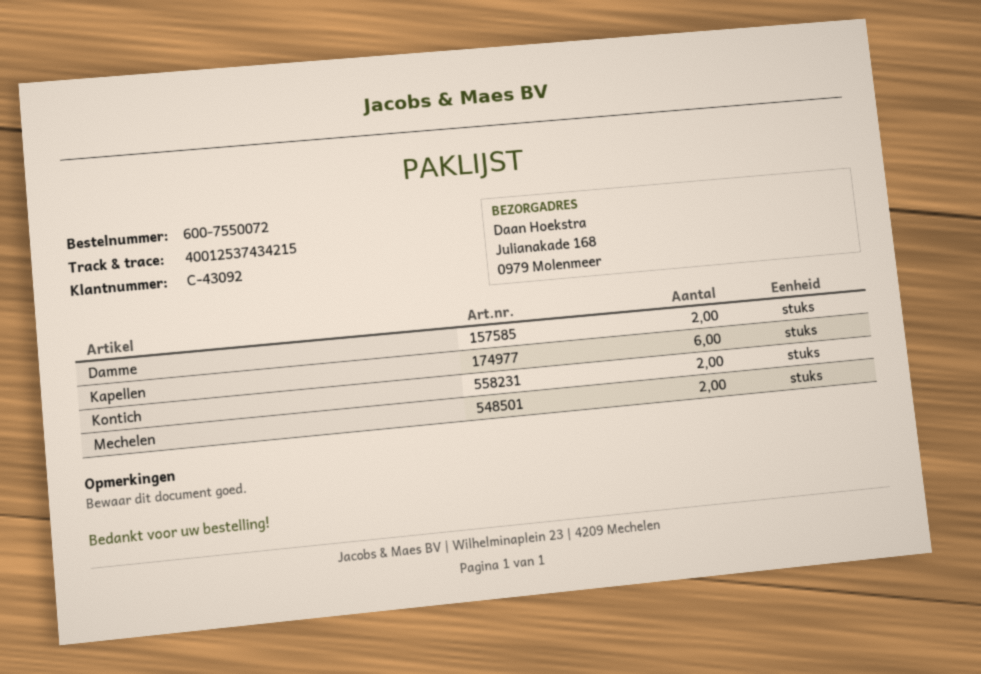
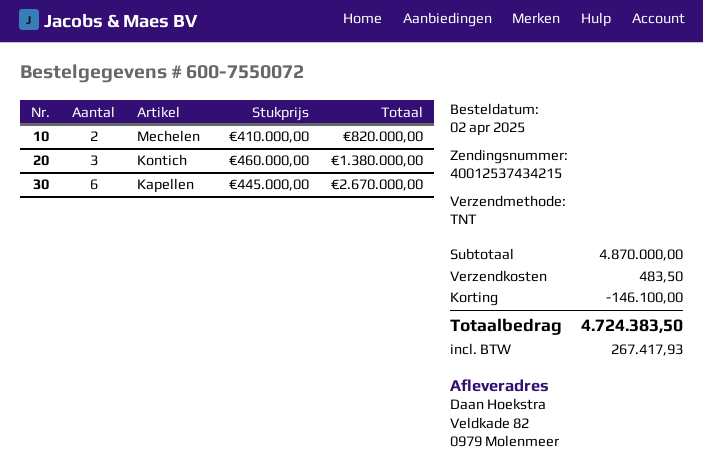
ship to: Julianakade 168, 0979 Molenmeer -> Veldkade 82, 0979 Molenmeer
Damme: 2 -> none
Kontich: 2 -> 3

